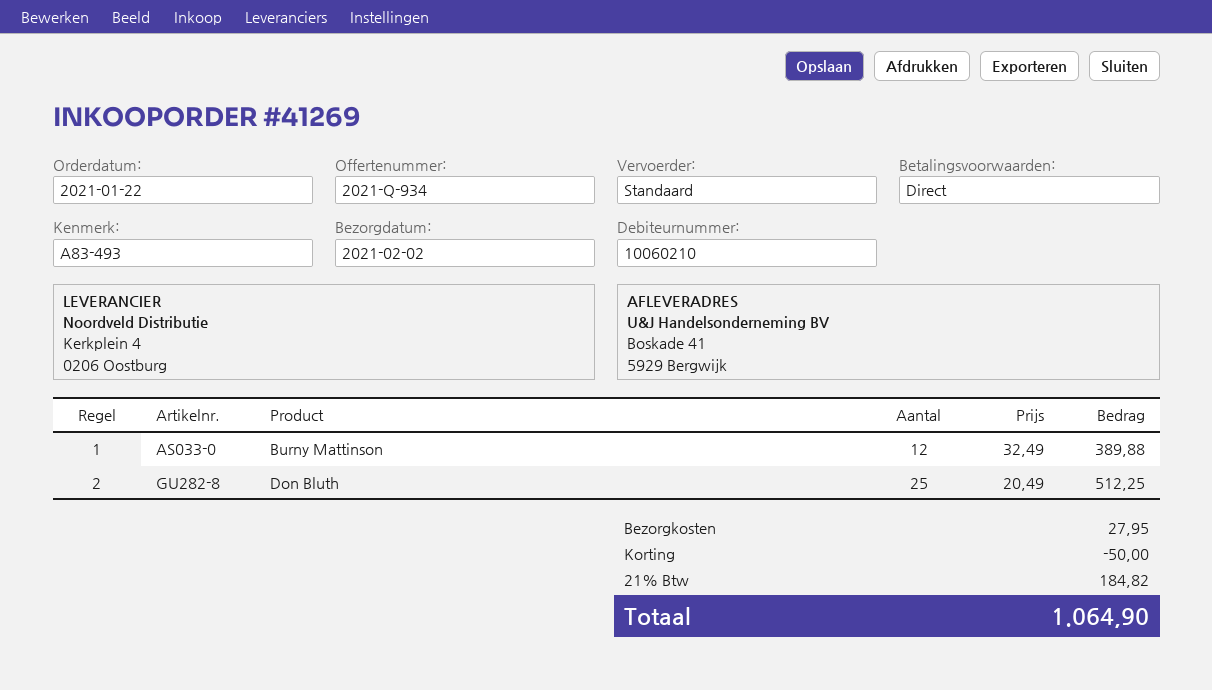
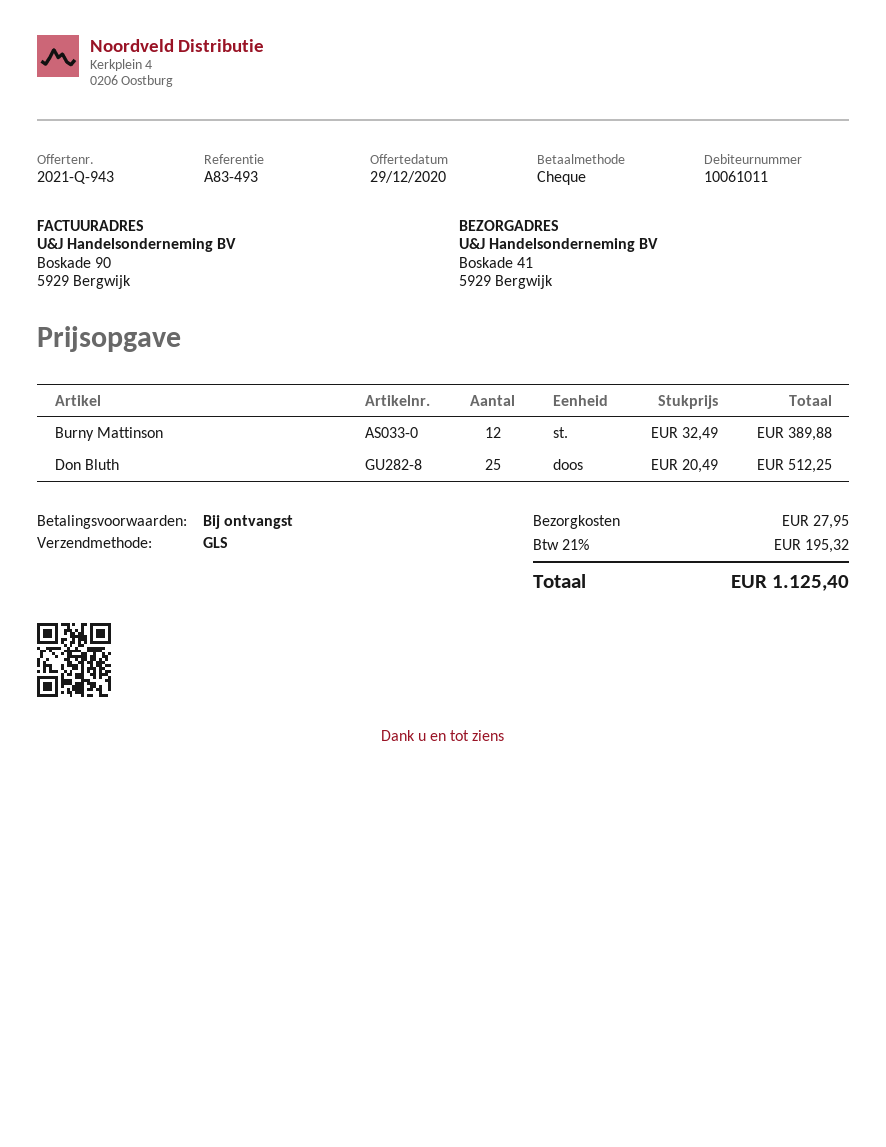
quote number: 2021-Q-934 -> 2021-Q-943
customer number: 10060210 -> 10061011
shipping method: standard -> GLS
discount: 50.00 -> none
tax: 21% = 184.82 -> 21% = 195.32
total: 1064.90 -> 1125.40

